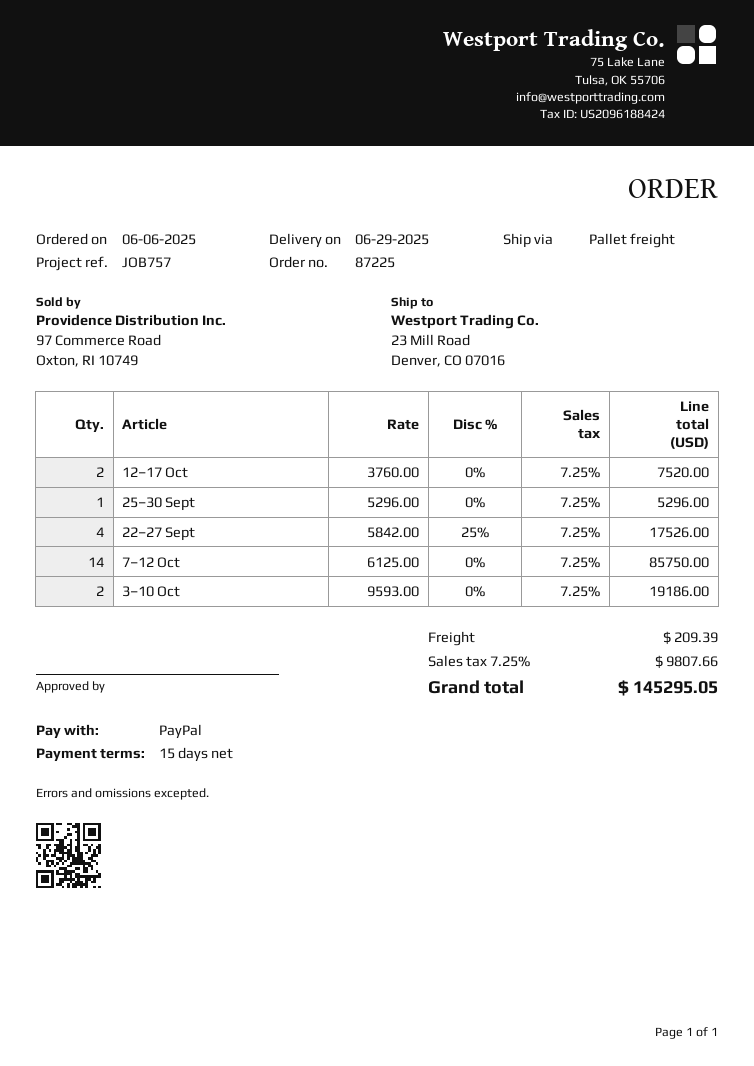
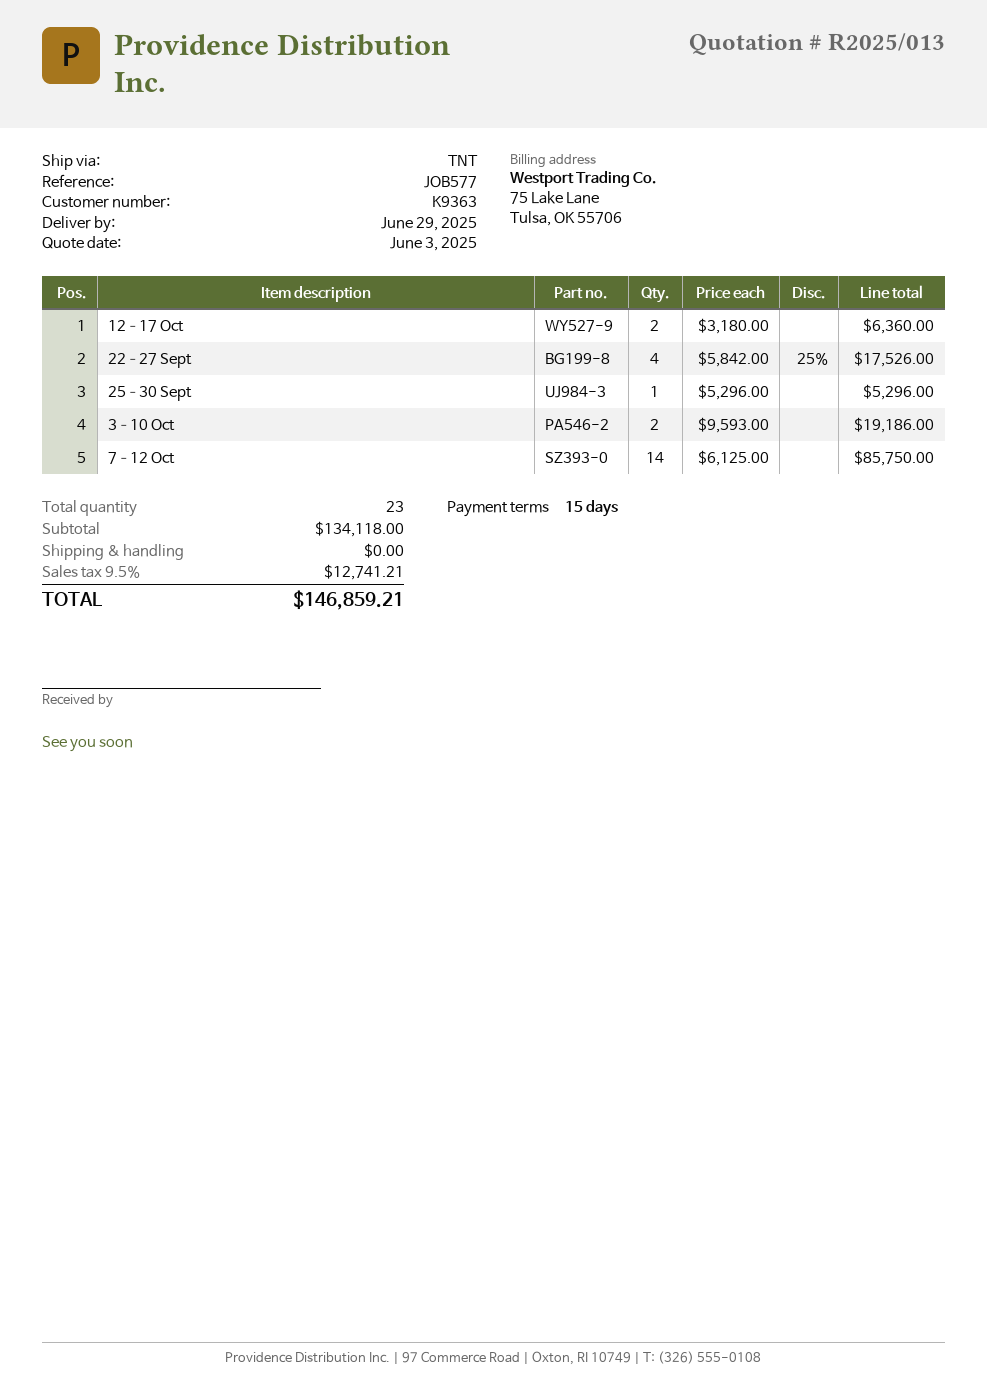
reference: JOB757 -> JOB577
shipping method: pallet freight -> TNT
12–17 Oct: 2 x 3760.00 = 7520.00 -> 2 x 3180.00 = 6360.00
shipping: 209.39 -> 0.00
tax: 7.25% = 9807.66 -> 9.5% = 12741.21
total: 145295.05 -> 146859.21

